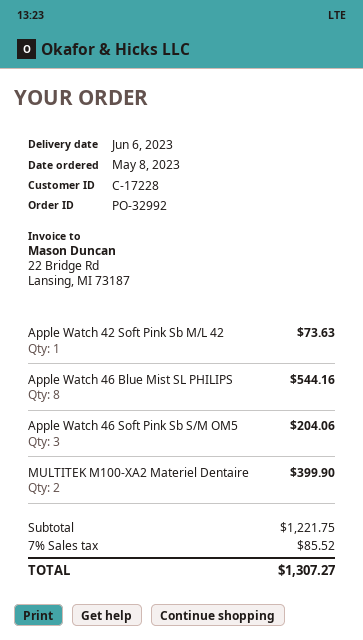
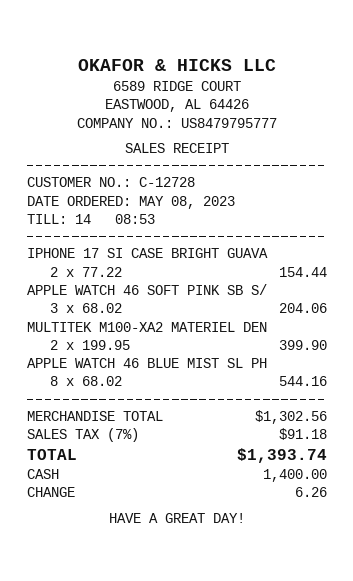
customer number: C-17228 -> C-12728
Apple Watch 42 Soft Pink Sb M/L 42: 1 for 73.63 -> none
IPHONE 17 SI CASE BRIGHT GUAVA: none -> 2 for 154.44
subtotal: 1221.75 -> 1302.56
tax: 7% = 85.52 -> 7% = 91.18
total: 1307.27 -> 1393.74

